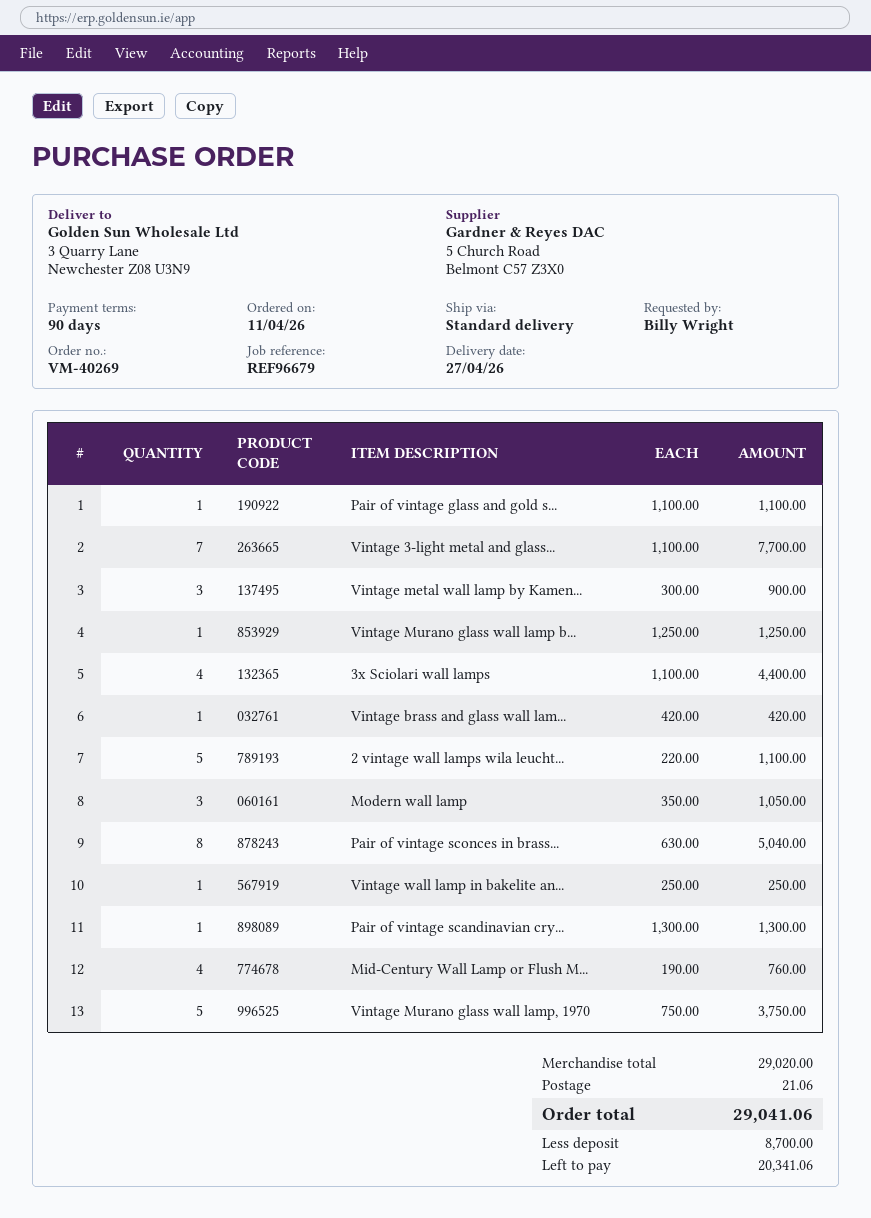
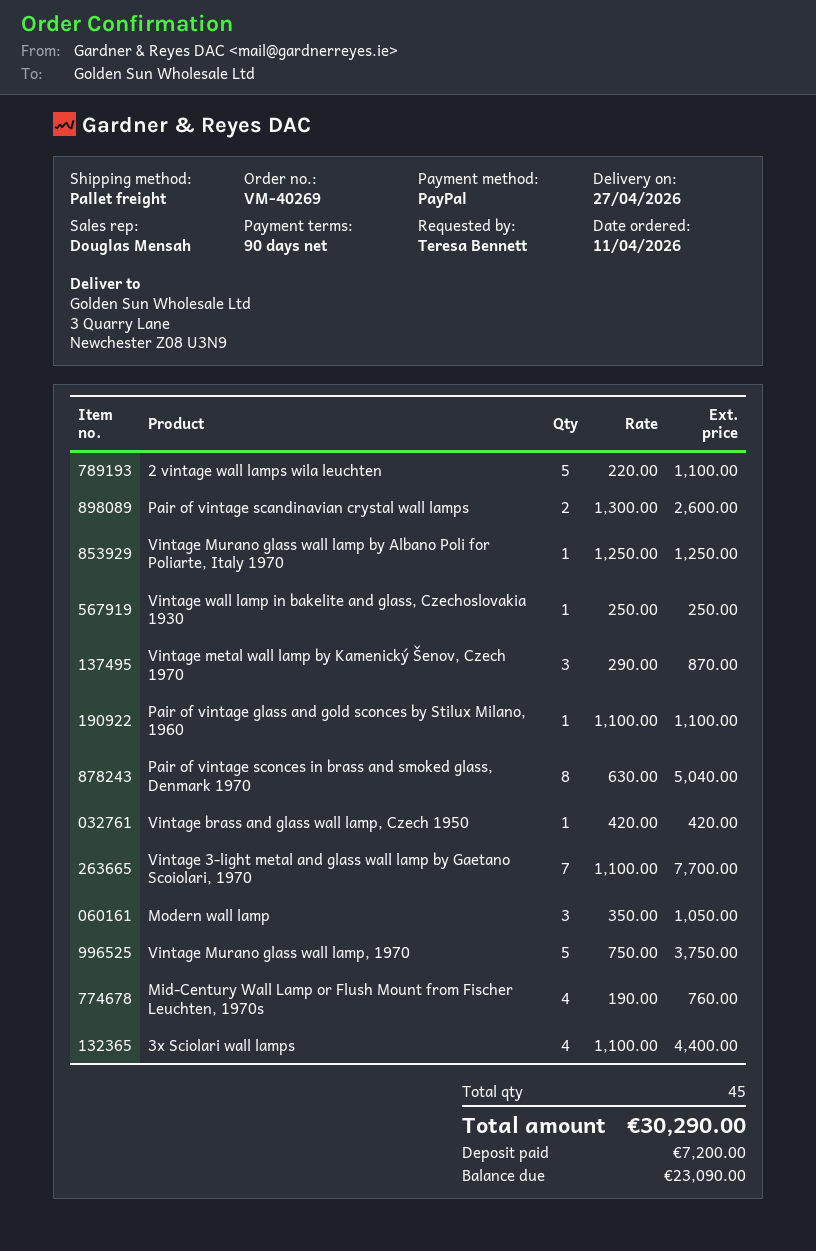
ordered by: Billy Wright -> Teresa Bennett
shipping method: standard -> pallet freight
Vintage metal wall lamp by Kamen...: 3 x 300.00 = 900.00 -> 3 x 290.00 = 870.00
Pair of vintage scandinavian cry...: 1 x 1300.00 = 1300.00 -> 2 x 1300.00 = 2600.00
shipping: 21.06 -> none
total: 29041.06 -> 30290.00
deposit: 8700.00 -> 7200.00
balance: 20341.06 -> 23090.00

